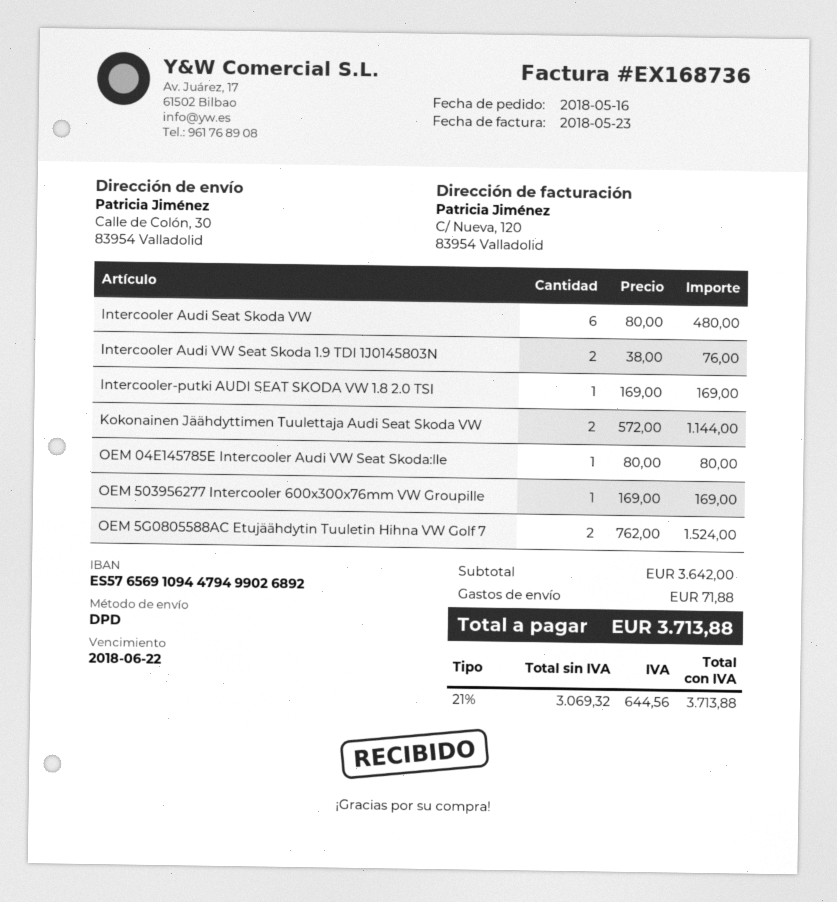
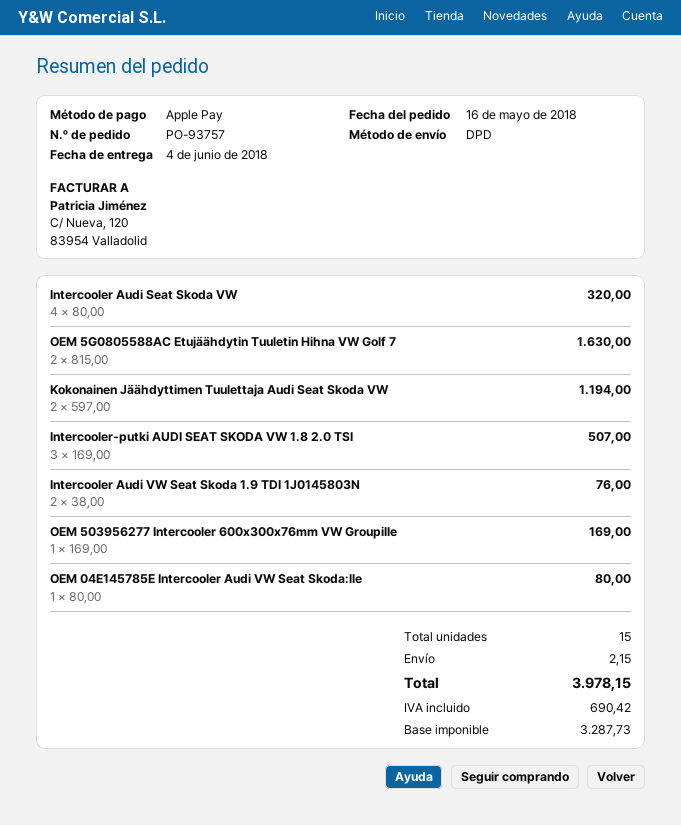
Intercooler Audi Seat Skoda VW: 6 x 80.00 = 480.00 -> 4 x 80.00 = 320.00
Intercooler-putki AUDI SEAT SKODA VW 1.8 2.0 TSI: 1 x 169.00 = 169.00 -> 3 x 169.00 = 507.00
Kokonainen Jäähdyttimen Tuulettaja Audi Seat Skoda VW: 2 x 572.00 = 1144.00 -> 2 x 597.00 = 1194.00
OEM 5G0805588AC Etujäähdytin Tuuletin Hihna VW Golf 7: 2 x 762.00 = 1524.00 -> 2 x 815.00 = 1630.00
shipping: 71.88 -> 2.15
net: 3069.32 -> 3287.73
tax: 644.56 -> 690.42
total: 3713.88 -> 3978.15

